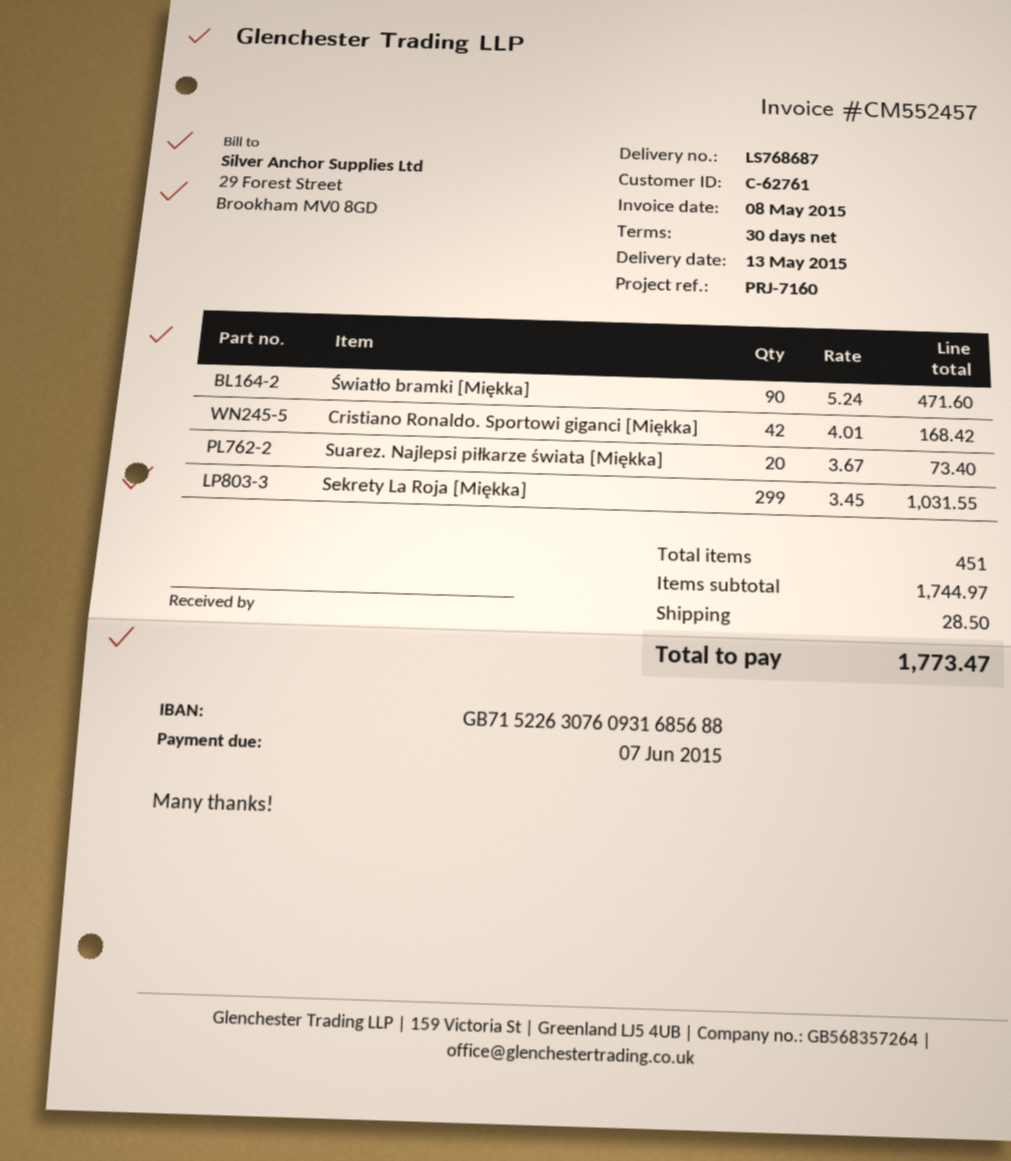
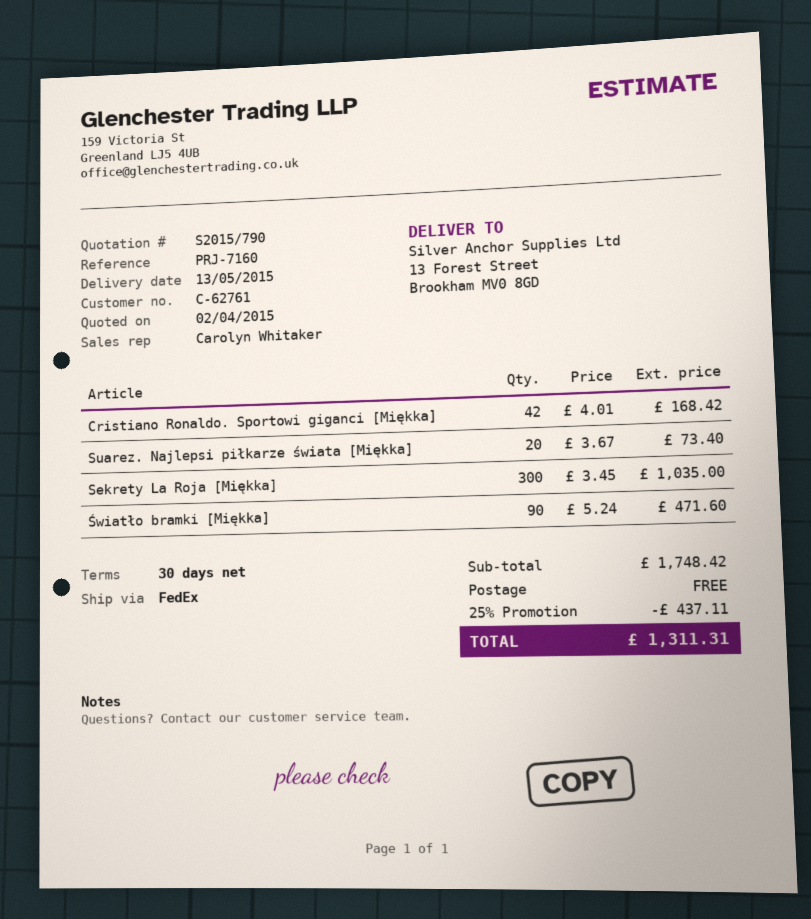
Sekrety La Roja [Miękka]: 299 x 3.45 = 1031.55 -> 300 x 3.45 = 1035.00
subtotal: 1744.97 -> 1748.42
discount: none -> 25% = 437.11
shipping: 28.50 -> 0.00
total: 1773.47 -> 1311.31

